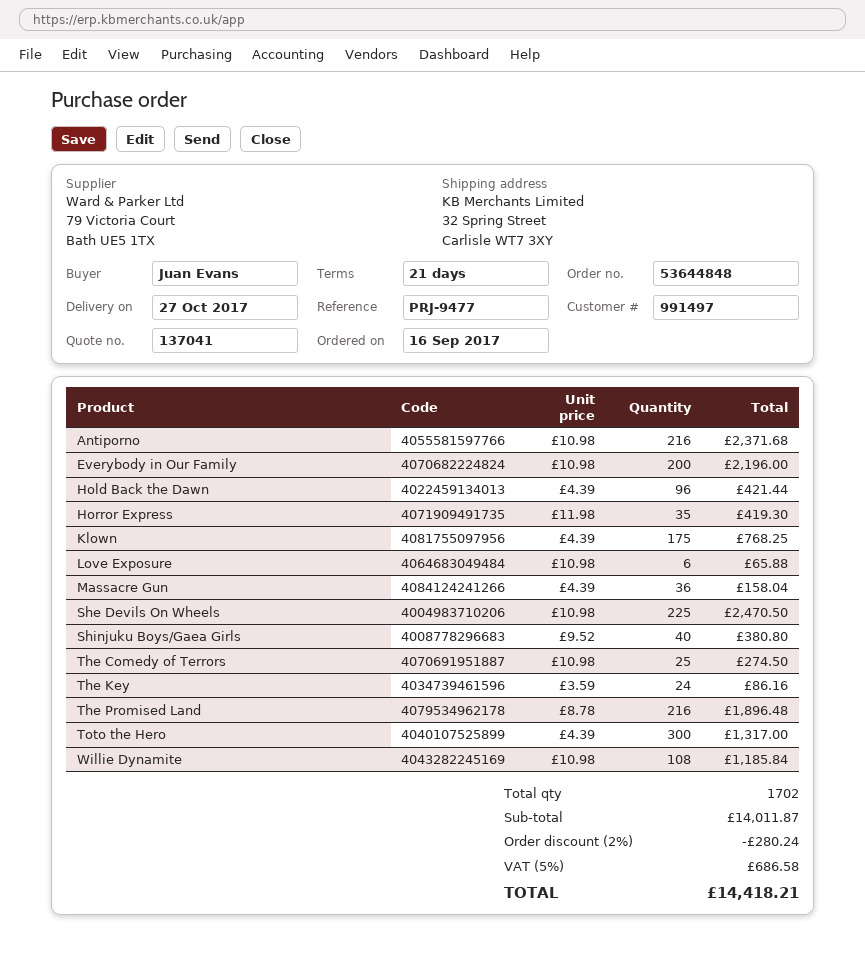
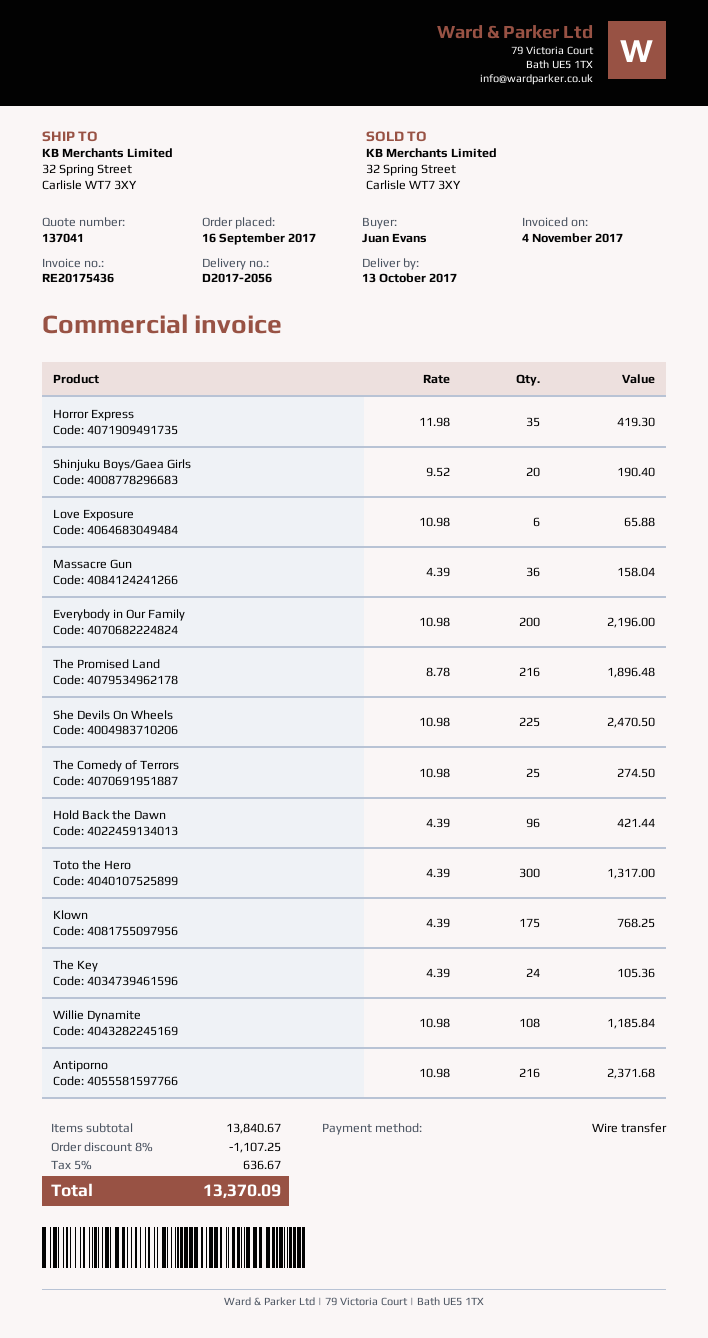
delivery date: 2017-10-27 -> 2017-10-13
Shinjuku Boys/Gaea Girls: 40 x 9.52 = 380.80 -> 20 x 9.52 = 190.40
The Key: 24 x 3.59 = 86.16 -> 24 x 4.39 = 105.36
subtotal: 14011.87 -> 13840.67
discount: 2% = 280.24 -> 8% = 1107.25
tax: 5% = 686.58 -> 5% = 636.67
total: 14418.21 -> 13370.09

